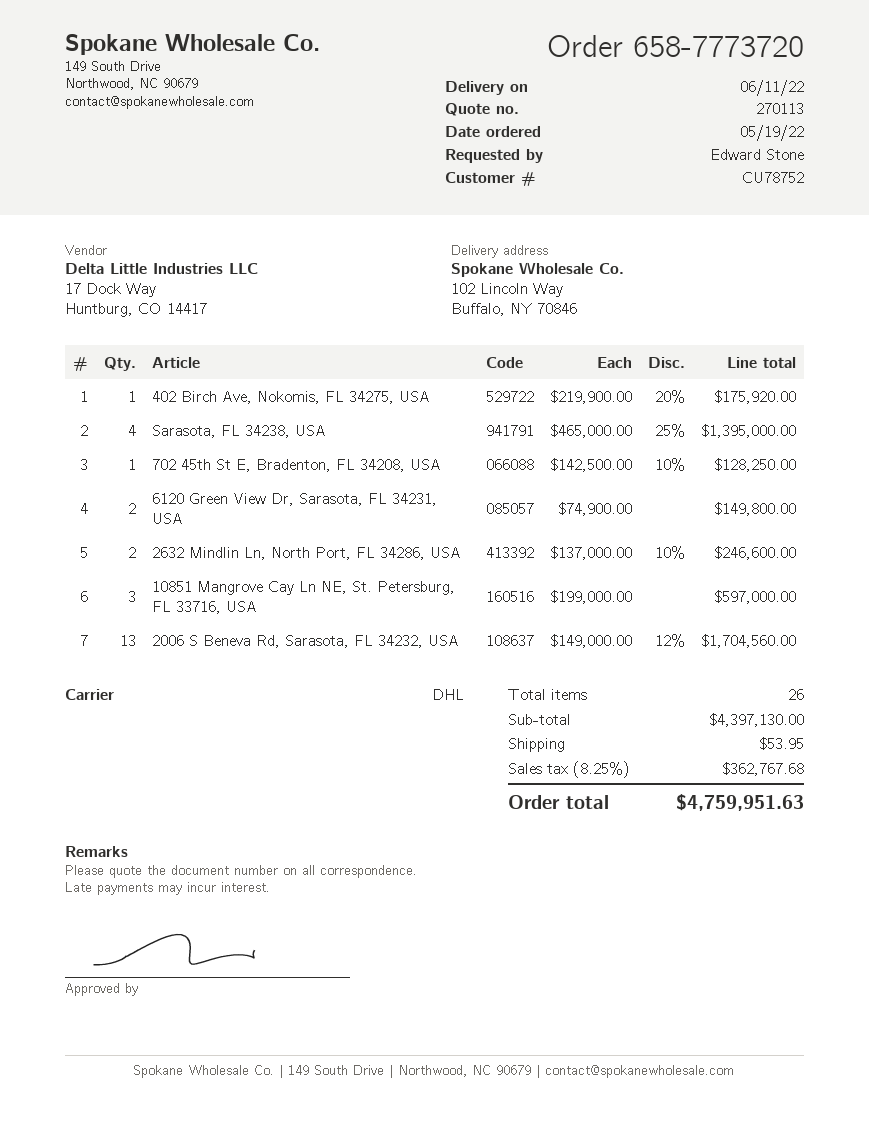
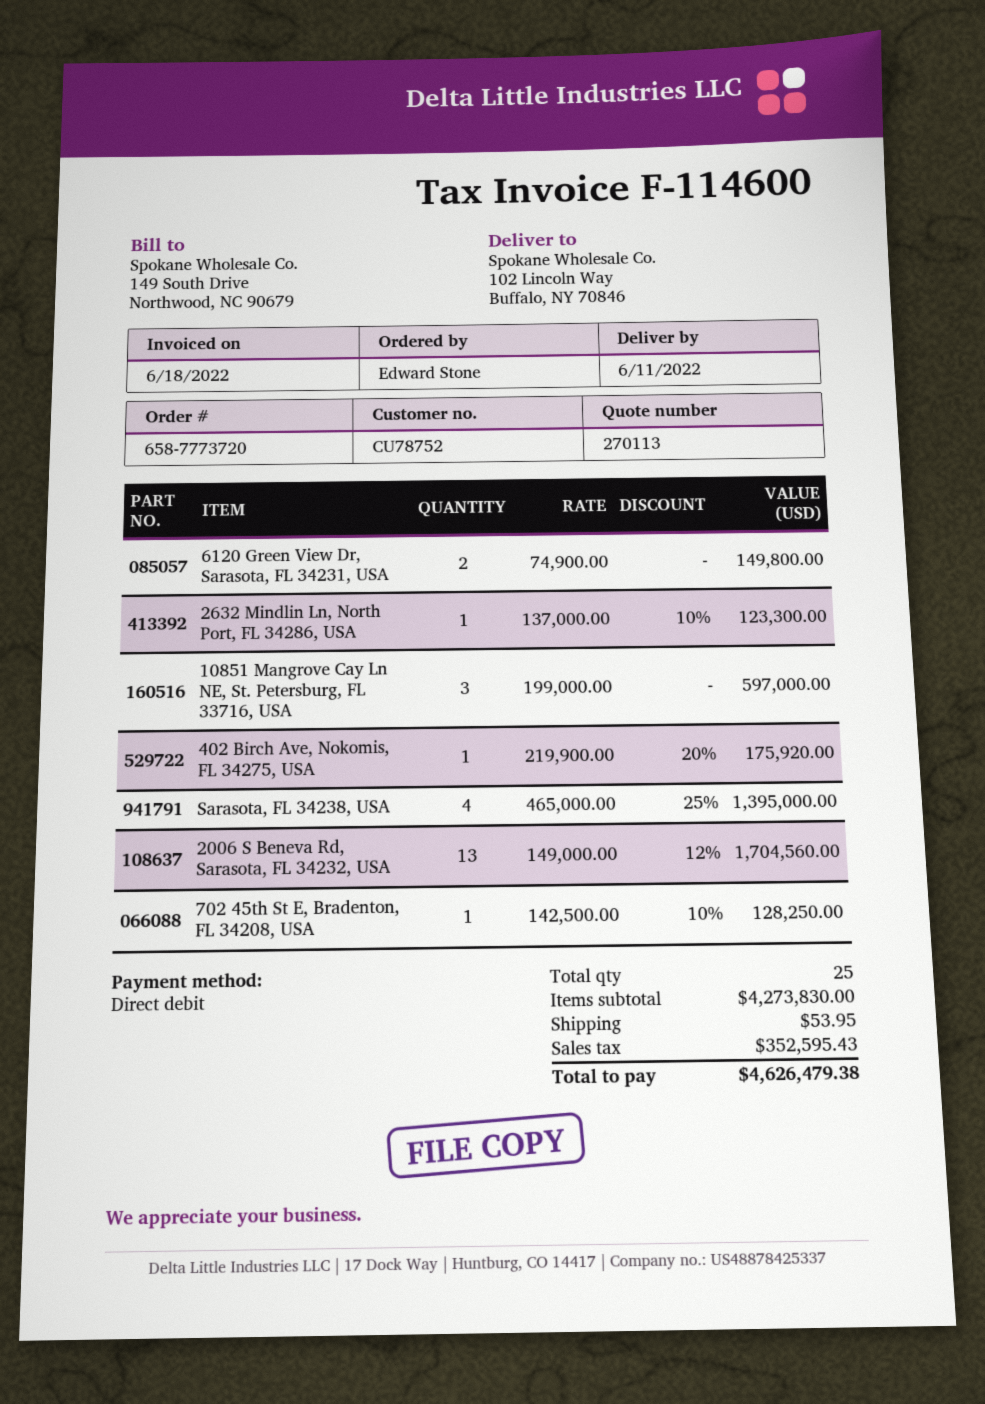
2632 Mindlin Ln, North Port, FL 34286, USA: 2 x 137000.00 - 10% = 246600.00 -> 1 x 137000.00 - 10% = 123300.00
total quantity: 26 -> 25
subtotal: 4397130.00 -> 4273830.00
tax: 362767.68 -> 352595.43
total: 4759951.63 -> 4626479.38

